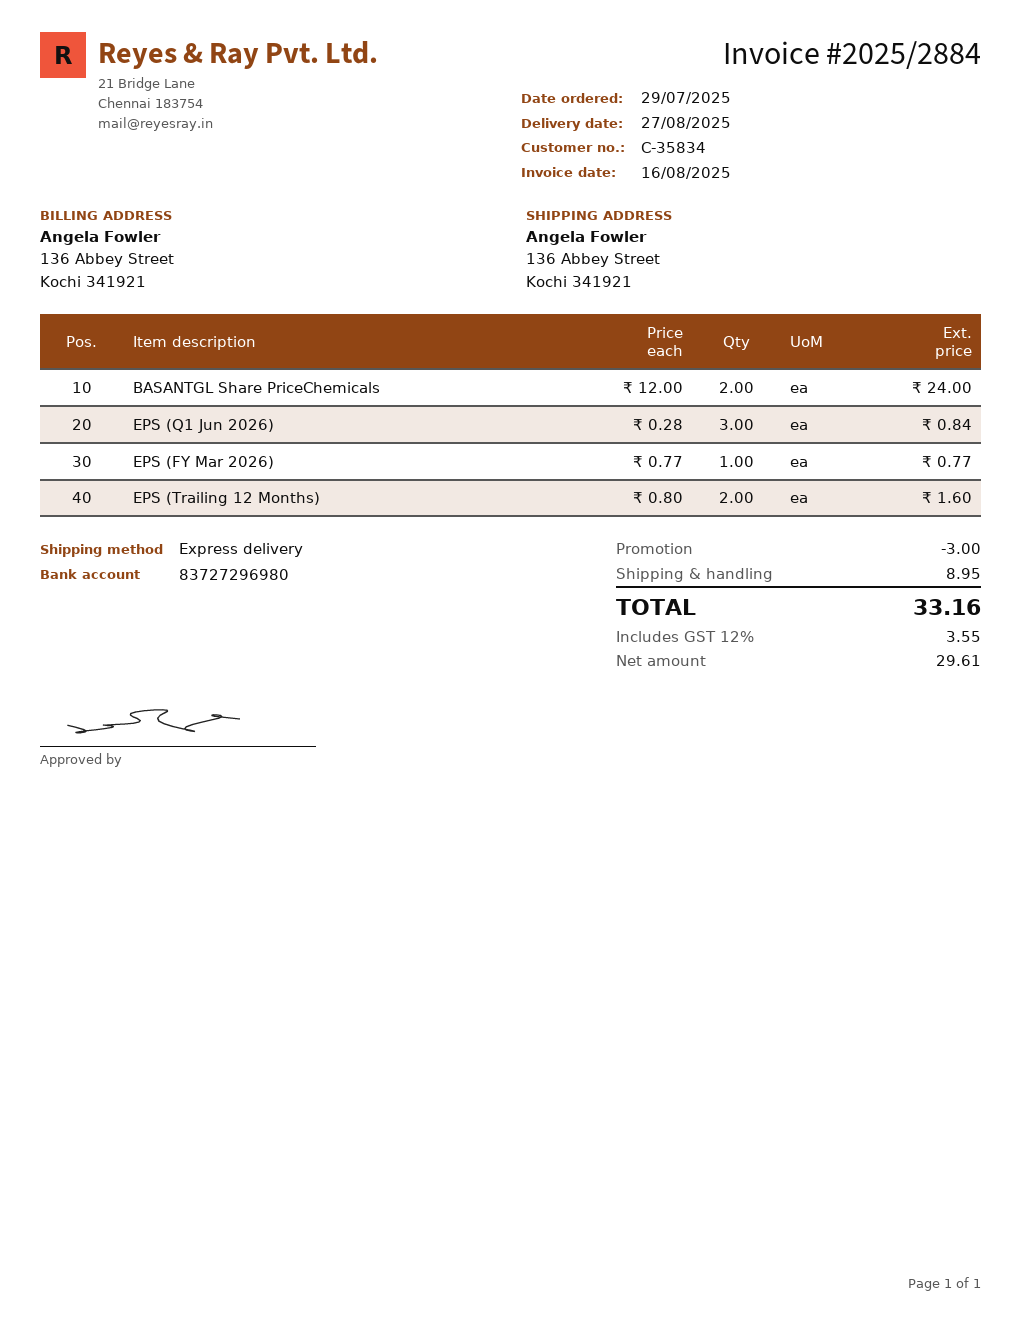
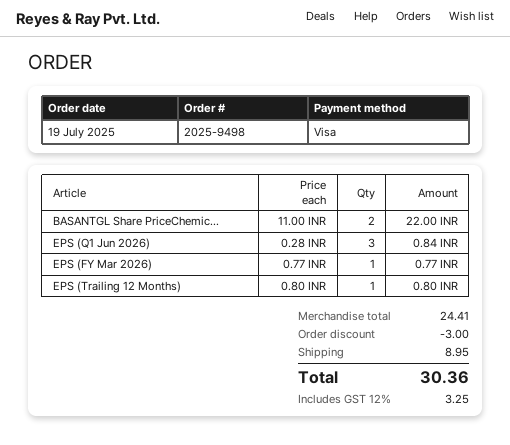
order date: 2025-07-29 -> 2025-07-19
BASANTGL Share PriceChemicals: 2 x 12.00 = 24.00 -> 2 x 11.00 = 22.00
EPS (Trailing 12 Months): 2 x 0.80 = 1.60 -> 1 x 0.80 = 0.80
tax: 12% = 3.55 -> 12% = 3.25
total: 33.16 -> 30.36

